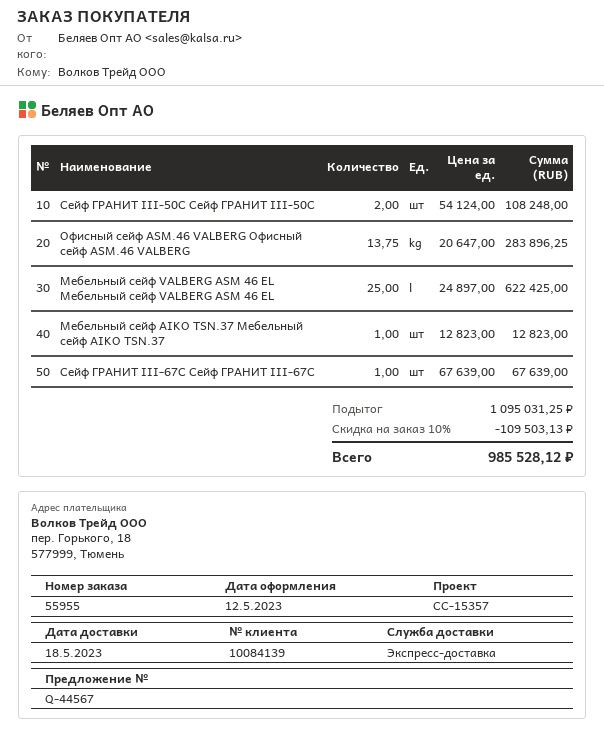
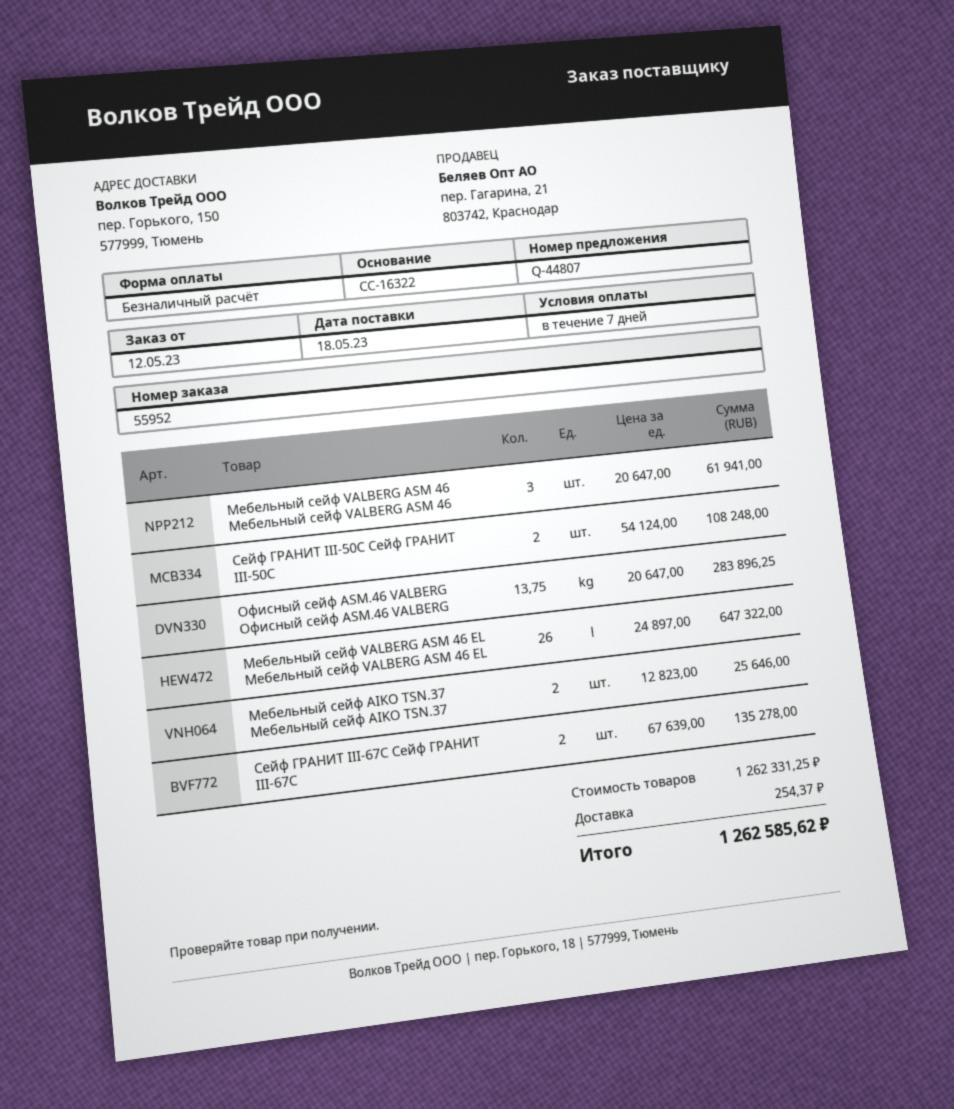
quote number: Q-44567 -> Q-44807
order number: 55955 -> 55952
reference: CC-15357 -> CC-16322
Мебельный сейф VALBERG ASM 46 EL Мебельный сейф VALBERG ASM 46 EL: 25 x 24897.00 = 622425.00 -> 26 x 24897.00 = 647322.00
Мебельный сейф AIKO TSN.37 Мебельный сейф AIKO TSN.37: 1 x 12823.00 = 12823.00 -> 2 x 12823.00 = 25646.00
Сейф ГРАНИТ III-67С Сейф ГРАНИТ III-67С: 1 x 67639.00 = 67639.00 -> 2 x 67639.00 = 135278.00
Мебельный сейф VALBERG ASM 46 Мебельный сейф VALBERG ASM 46: none -> 3 x 20647.00 = 61941.00
subtotal: 1095031.25 -> 1262331.25
discount: 10% = 109503.13 -> none
shipping: none -> 254.37
total: 985528.12 -> 1262585.62

